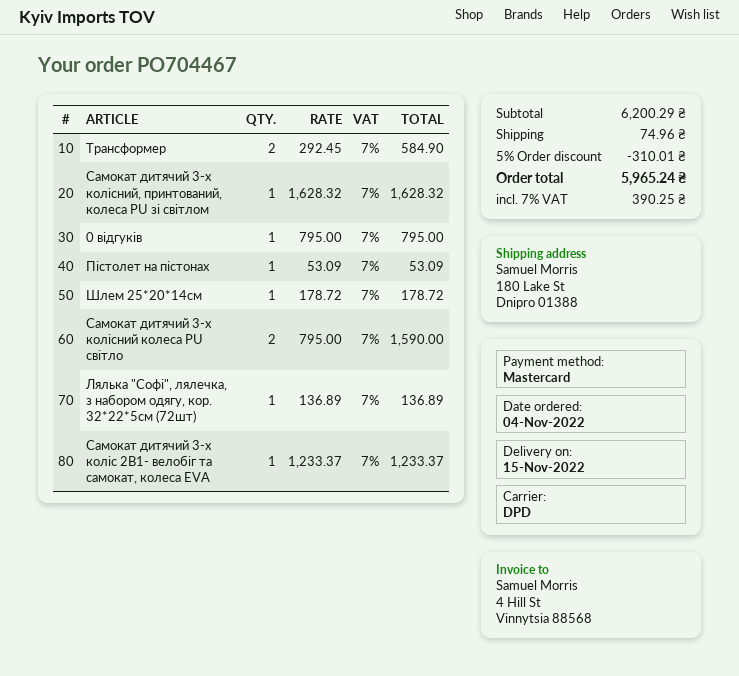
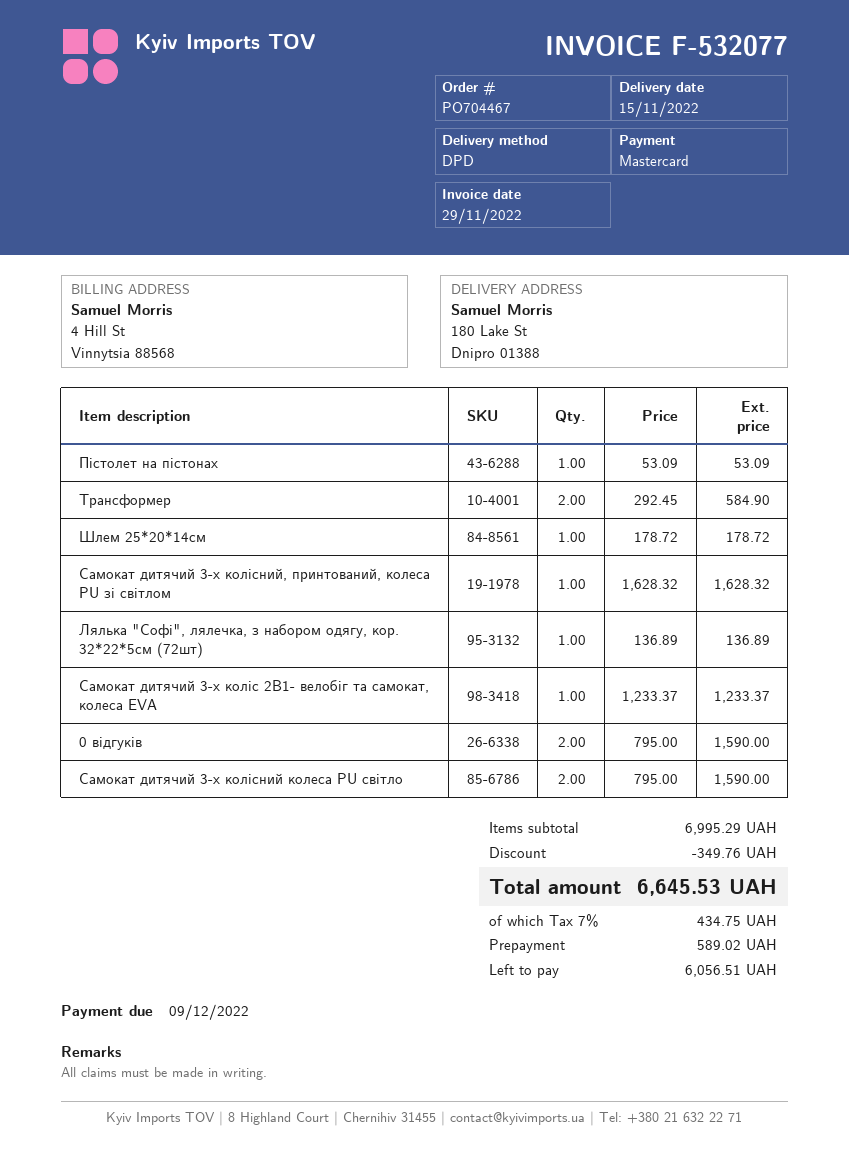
0 відгуків: 1 x 795.00 = 795.00 -> 2 x 795.00 = 1590.00
subtotal: 6200.29 -> 6995.29
discount: 310.01 -> 349.76
shipping: 74.96 -> none
tax: 7% = 390.25 -> 7% = 434.75
total: 5965.24 -> 6645.53

